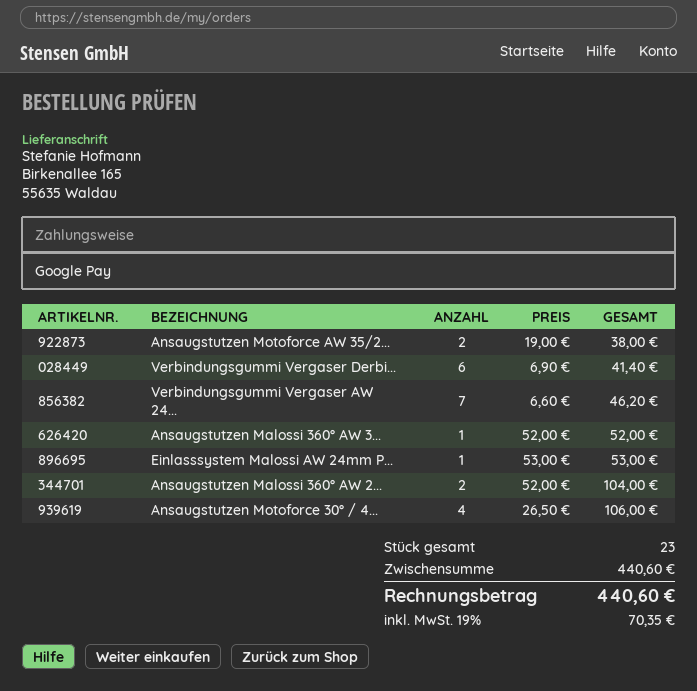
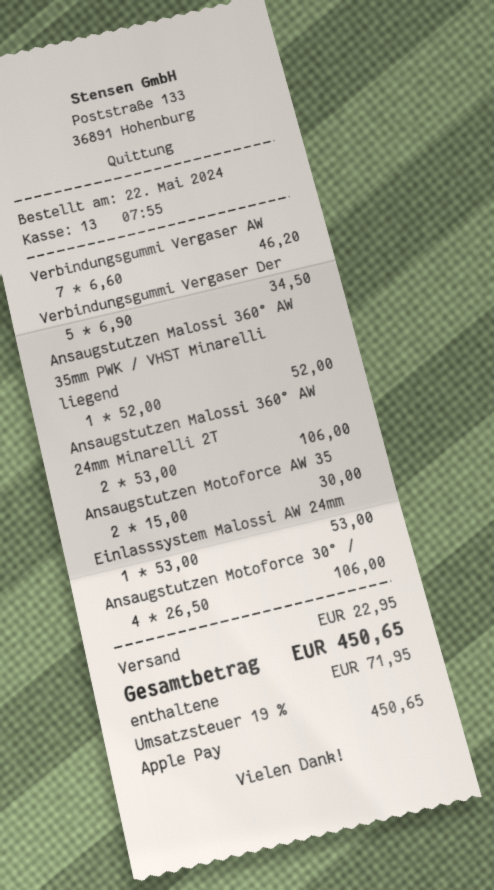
payment method: Google Pay -> Apple Pay
Ansaugstutzen Motoforce AW 35/2...: 2 x 19.00 = 38.00 -> 2 x 15.00 = 30.00
Verbindungsgummi Vergaser Derbi...: 6 x 6.90 = 41.40 -> 5 x 6.90 = 34.50
Ansaugstutzen Malossi 360° AW 2...: 2 x 52.00 = 104.00 -> 2 x 53.00 = 106.00
shipping: none -> 22.95
tax: 19% = 70.35 -> 19% = 71.95
total: 440.60 -> 450.65

